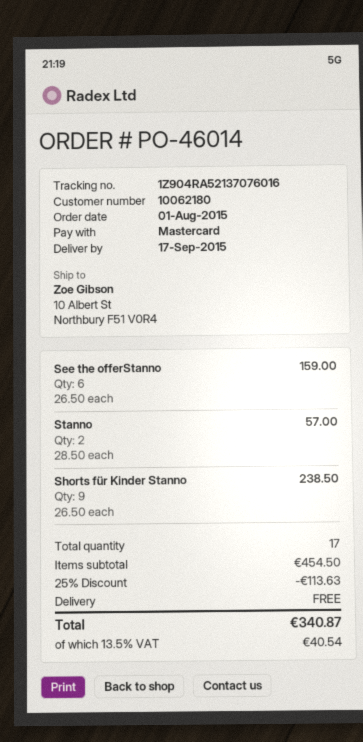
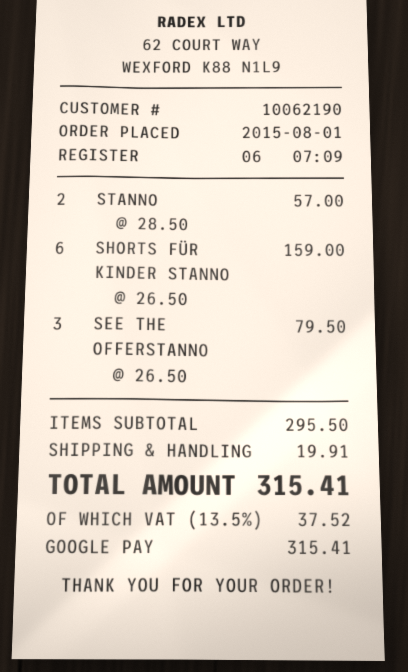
customer number: 10062180 -> 10062190
payment method: Mastercard -> Google Pay
See the offerStanno: 6 x 26.50 = 159.00 -> 3 x 26.50 = 79.50
Shorts für Kinder Stanno: 9 x 26.50 = 238.50 -> 6 x 26.50 = 159.00
subtotal: 454.50 -> 295.50
discount: 25% = 113.63 -> none
shipping: 0.00 -> 19.91
tax: 13.5% = 40.54 -> 13.5% = 37.52
total: 340.87 -> 315.41

